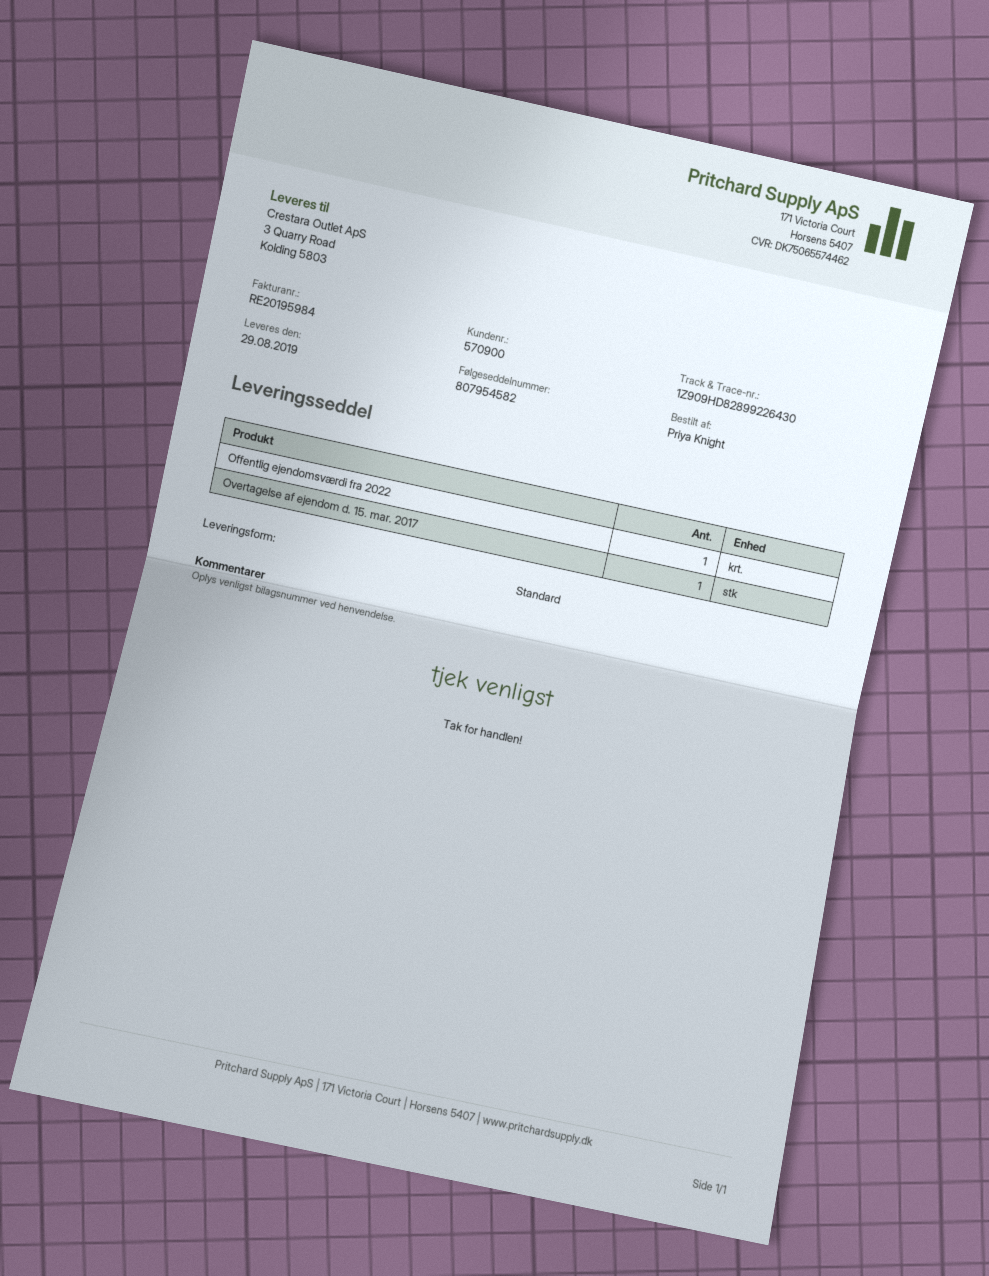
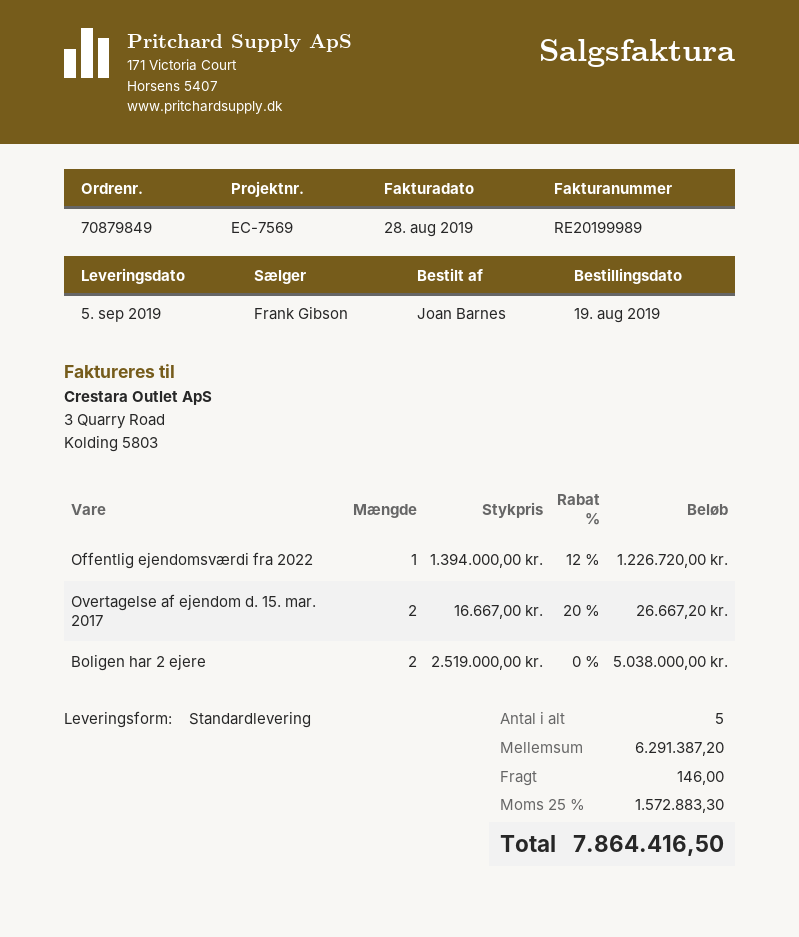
delivery date: 2019-08-29 -> 2019-09-05
invoice number: RE20195984 -> RE20199989
ordered by: Priya Knight -> Joan Barnes
Overtagelse af ejendom d. 15. mar. 2017: 1 -> 2
Boligen har 2 ejere: none -> 2

